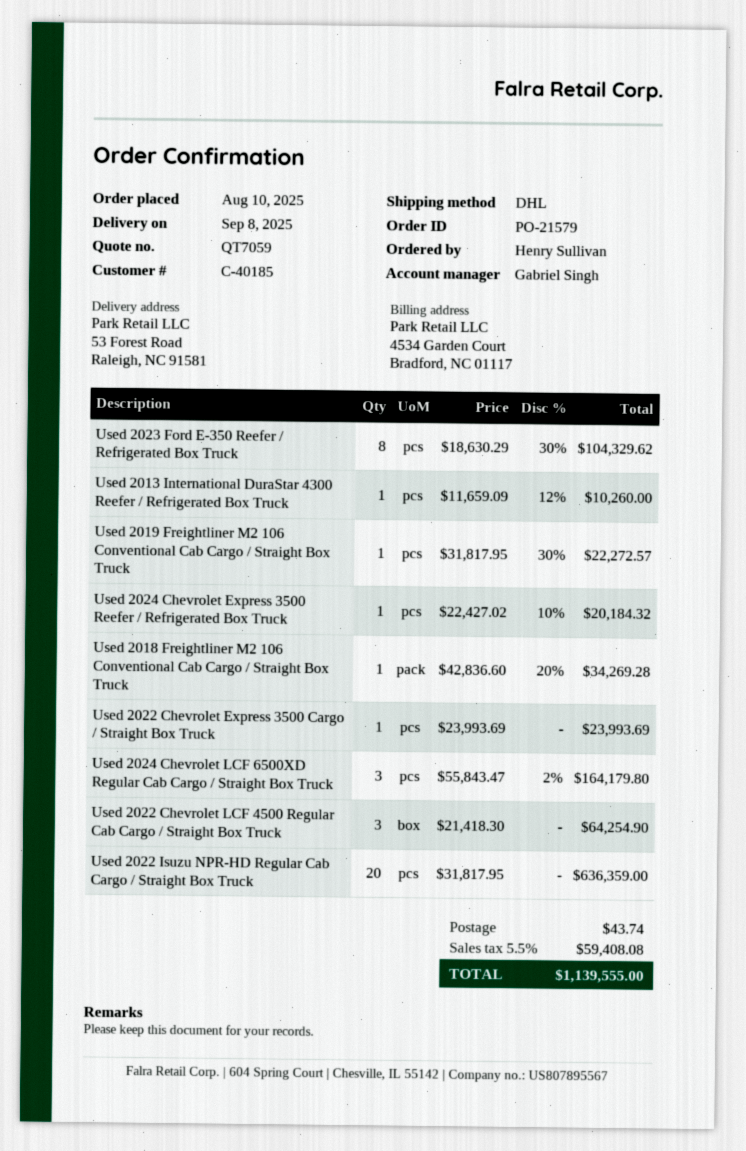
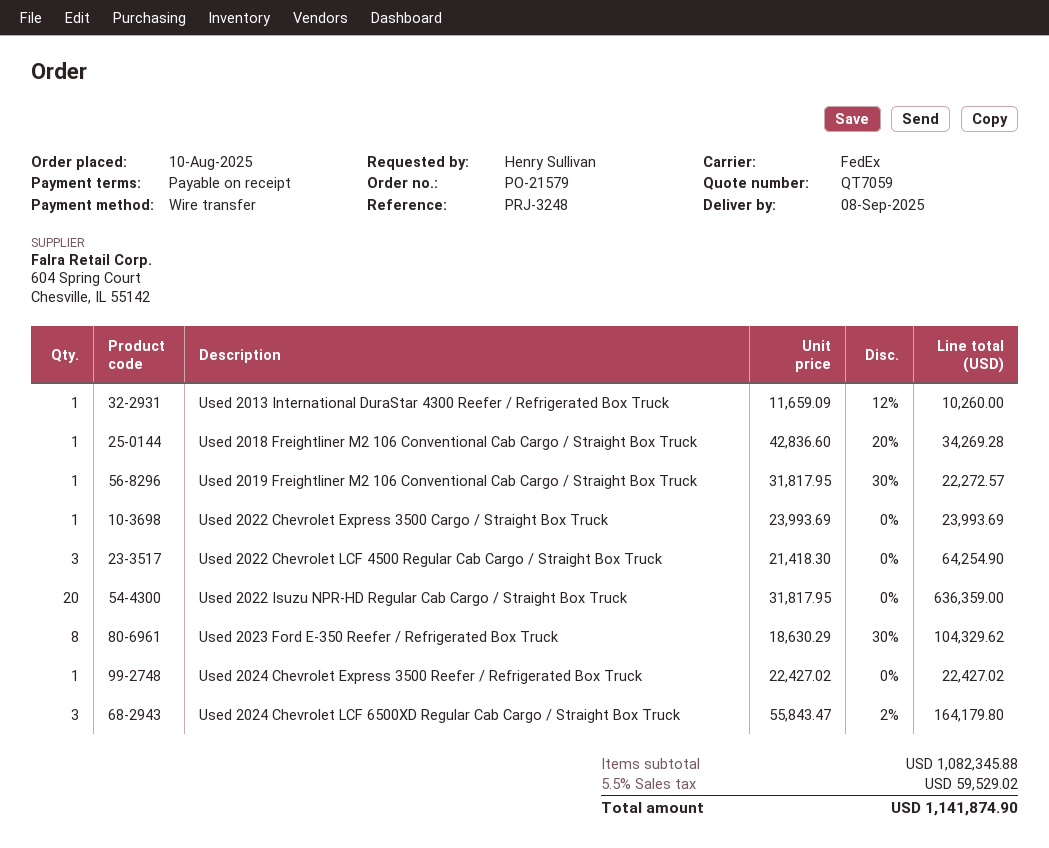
shipping method: DHL -> FedEx
Used 2024 Chevrolet Express 3500 Reefer / Refrigerated Box Truck: 1 x 22427.02 - 10% = 20184.32 -> 1 x 22427.02 = 22427.02
shipping: 43.74 -> none
tax: 5.5% = 59408.08 -> 5.5% = 59529.02
total: 1139555.00 -> 1141874.90

